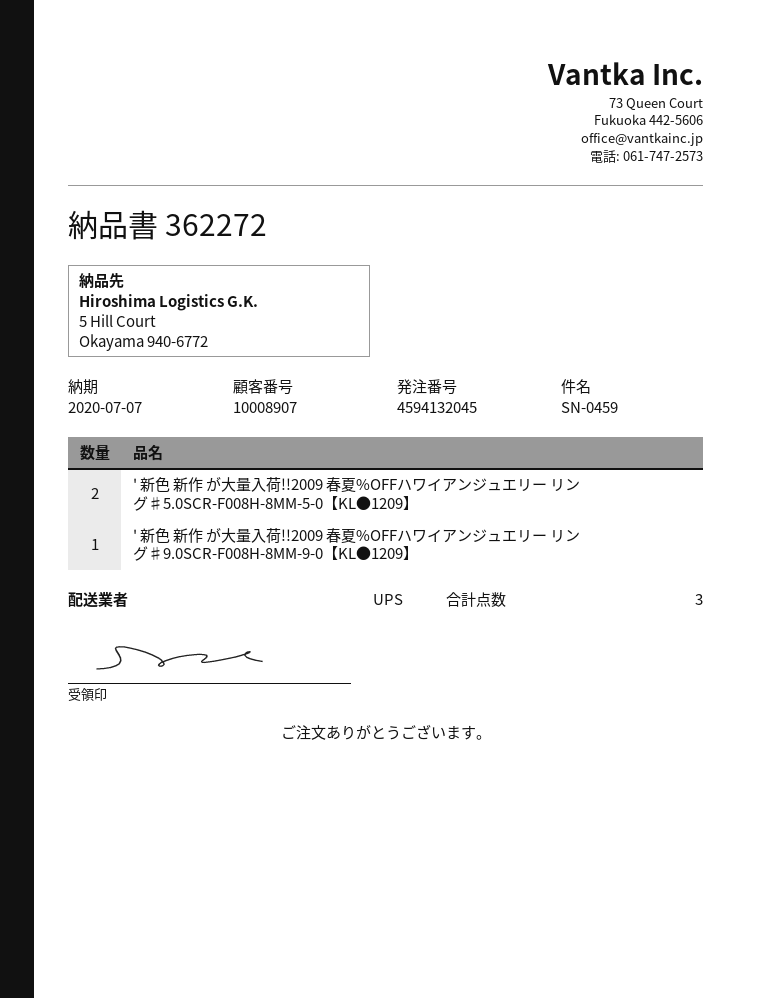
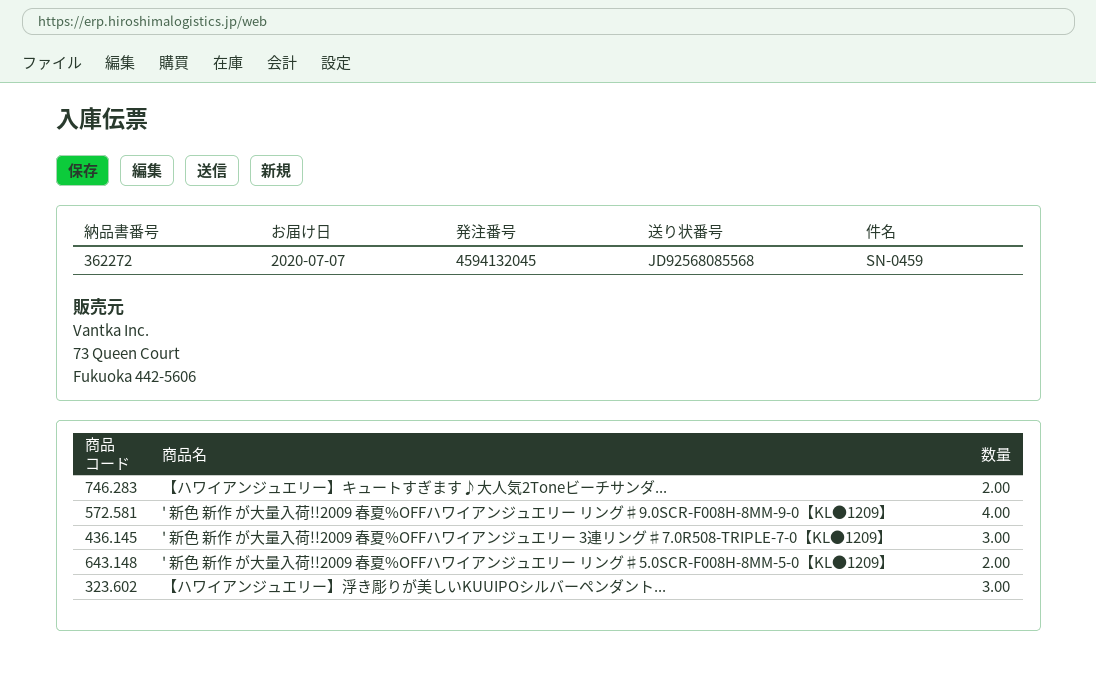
' 新色 新作 が大量入荷!!2009 春夏%OFFハワイアンジュエリー リング♯9.0SCR-F008H-8MM-9-0【KL●1209】: 1 -> 4
【ハワイアンジュエリー】キュートすぎます♪大人気2Toneビーチサンダ...: none -> 2
' 新色 新作 が大量入荷!!2009 春夏%OFFハワイアンジュエリー 3連リング♯7.0R508-TRIPLE-7-0【KL●1209】: none -> 3
【ハワイアンジュエリー】浮き彫りが美しいKUUIPOシルバーペンダント...: none -> 3

